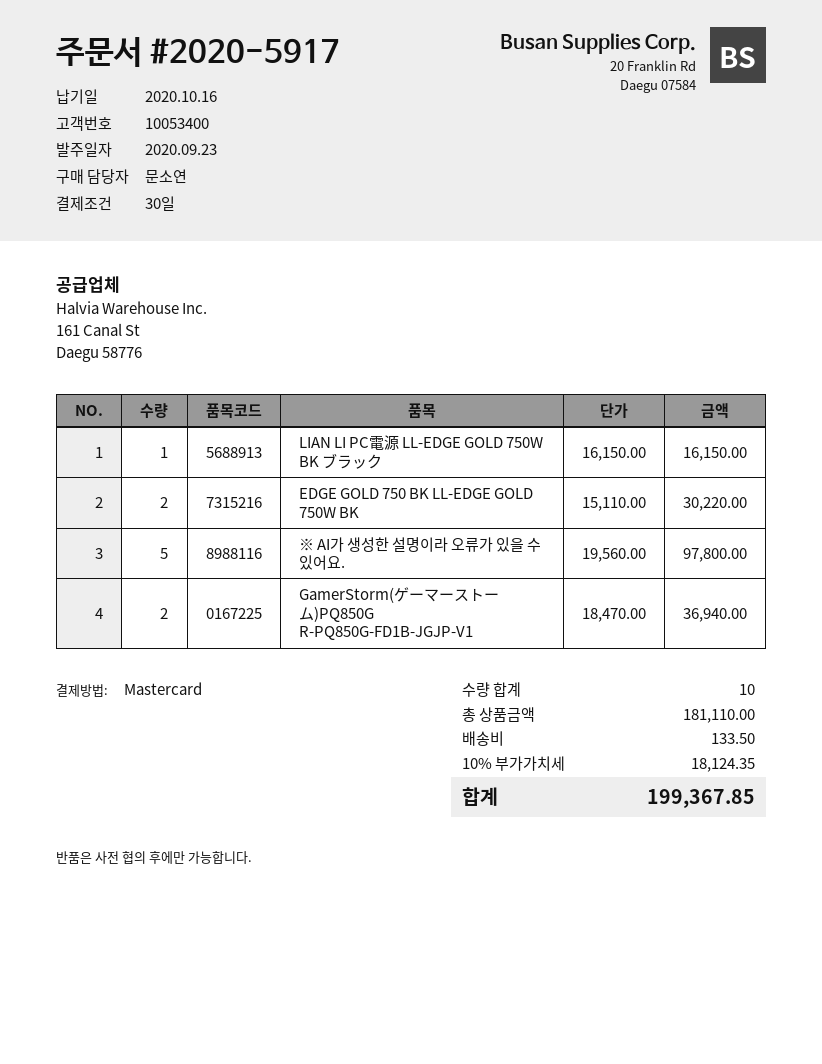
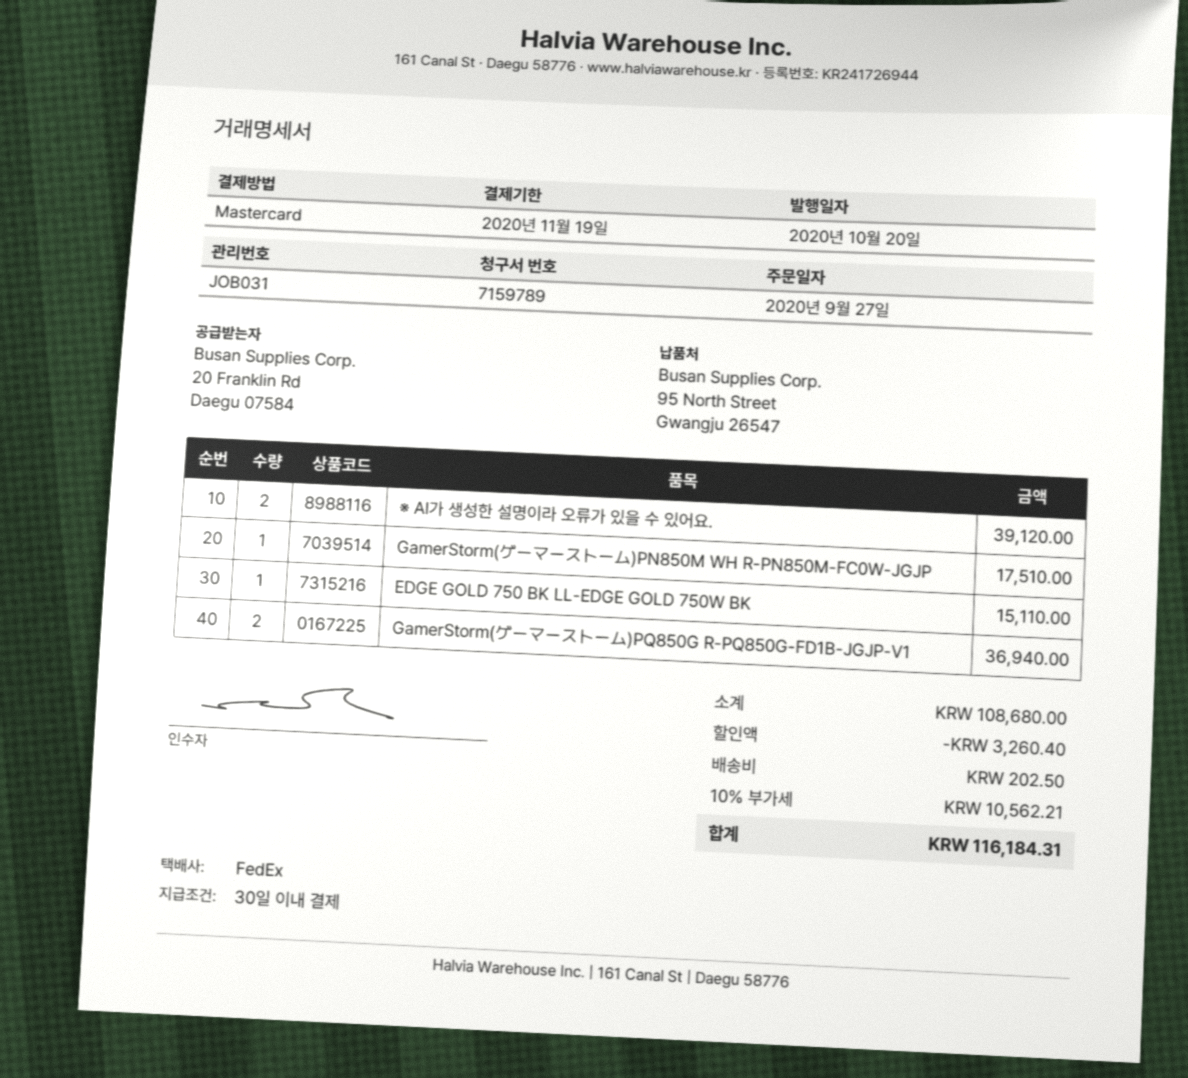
order date: 2020-09-23 -> 2020-09-27
LIAN LI PC電源 LL-EDGE GOLD 750W BK ブラック: 1 for 16150.00 -> none
EDGE GOLD 750 BK LL-EDGE GOLD 750W BK: 2 for 30220.00 -> 1 for 15110.00
※ AI가 생성한 설명이라 오류가 있을 수 있어요.: 5 for 97800.00 -> 2 for 39120.00
GamerStorm(ゲーマーストーム)PN850M WH R-PN850M-FC0W-JGJP: none -> 1 for 17510.00
subtotal: 181110.00 -> 108680.00
discount: none -> 3260.40
shipping: 133.50 -> 202.50
tax: 10% = 18124.35 -> 10% = 10562.21
total: 199367.85 -> 116184.31

